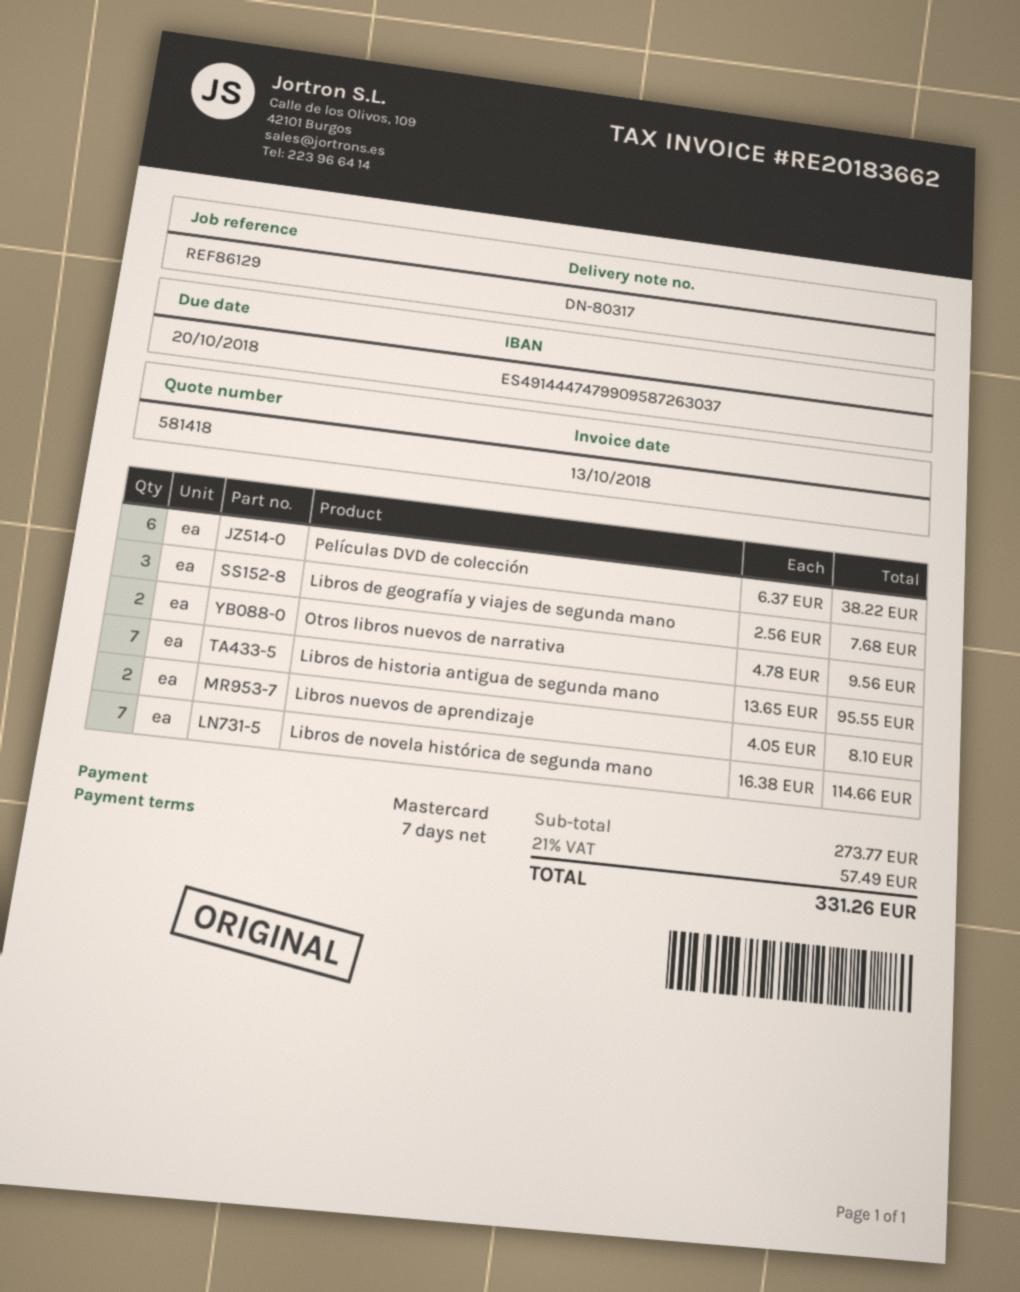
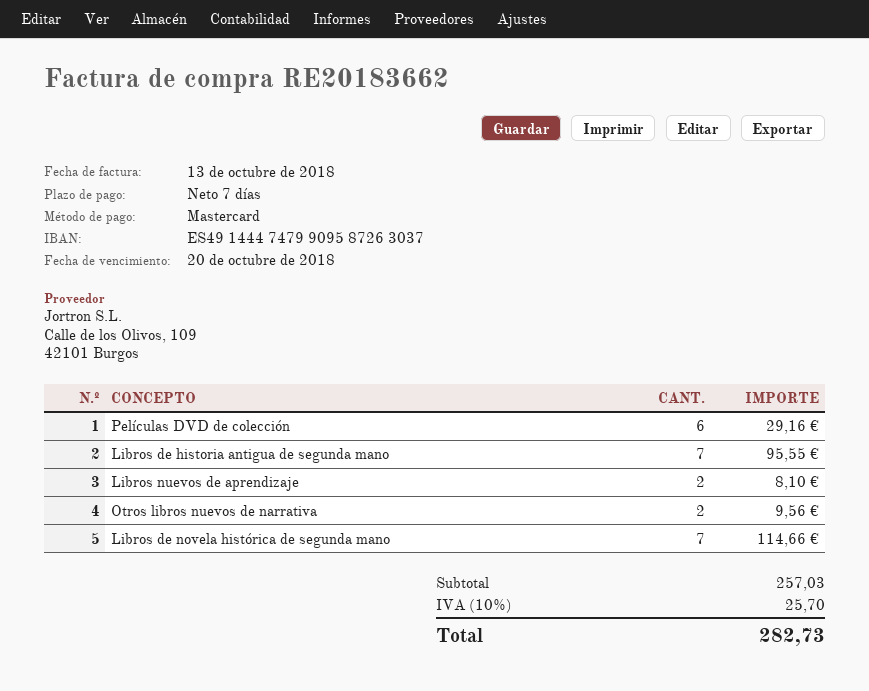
Películas DVD de colección: 6 for 38.22 -> 6 for 29.16
Libros de geografía y viajes de segunda mano: 3 for 7.68 -> none
subtotal: 273.77 -> 257.03
tax: 21% = 57.49 -> 10% = 25.70
total: 331.26 -> 282.73

